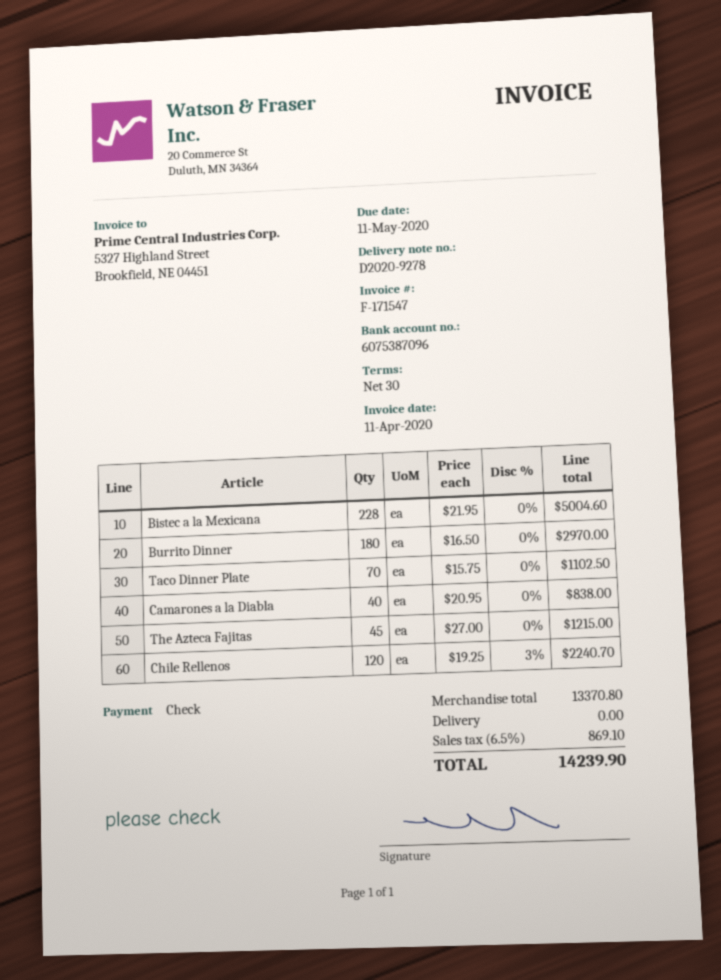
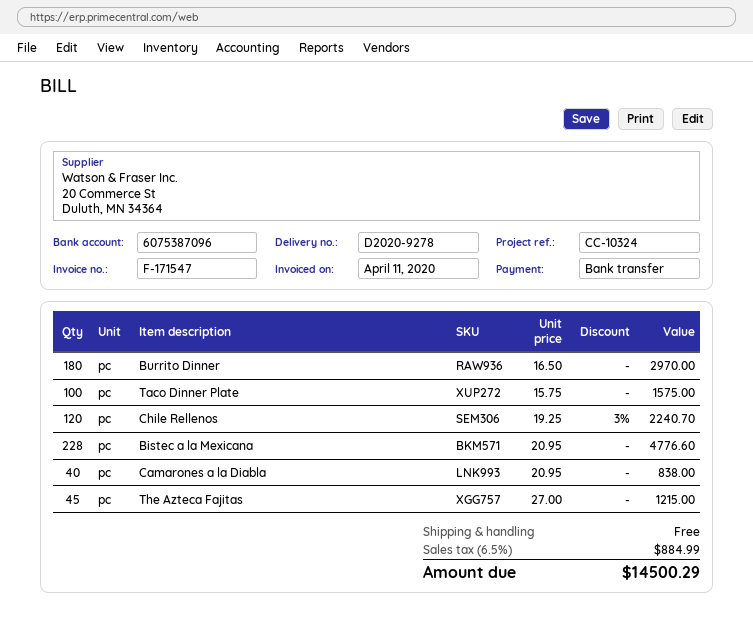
payment method: cheque -> bank transfer
Bistec a la Mexicana: 228 x 21.95 = 5004.60 -> 228 x 20.95 = 4776.60
Taco Dinner Plate: 70 x 15.75 = 1102.50 -> 100 x 15.75 = 1575.00
tax: 6.5% = 869.10 -> 6.5% = 884.99
total: 14239.90 -> 14500.29

